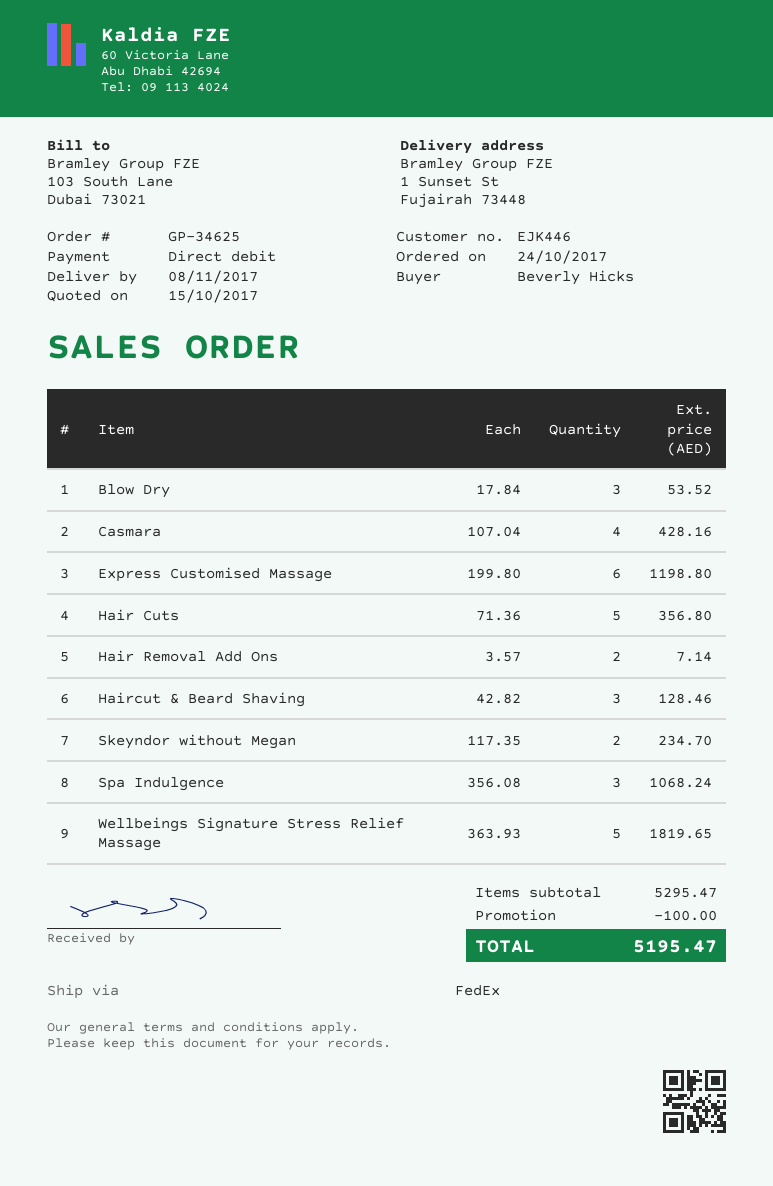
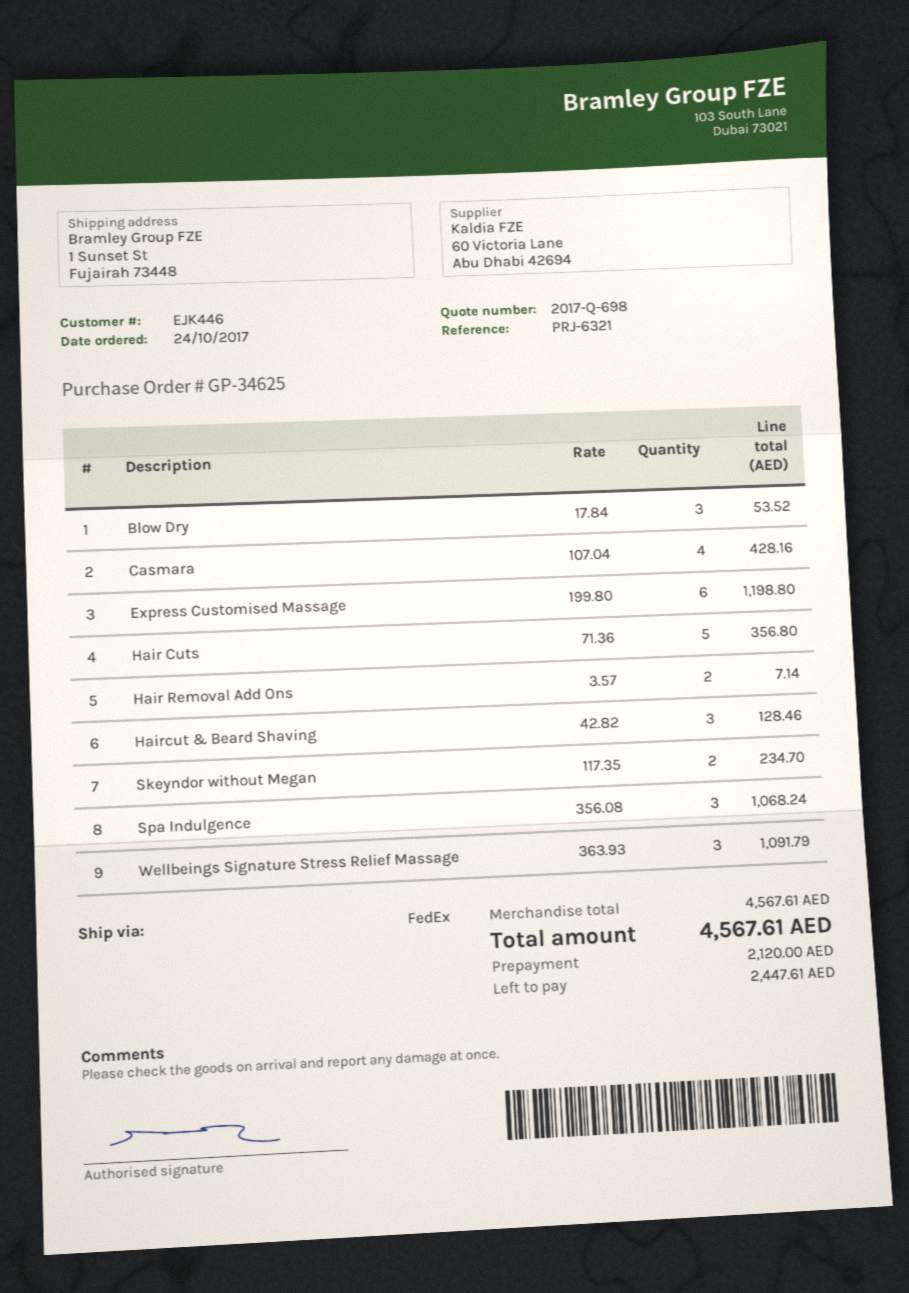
Wellbeings Signature Stress Relief Massage: 5 x 363.93 = 1819.65 -> 3 x 363.93 = 1091.79
subtotal: 5295.47 -> 4567.61
discount: 100.00 -> none
total: 5195.47 -> 4567.61

